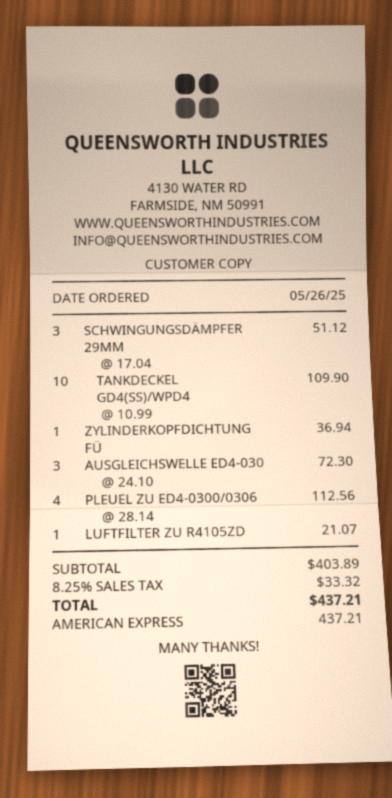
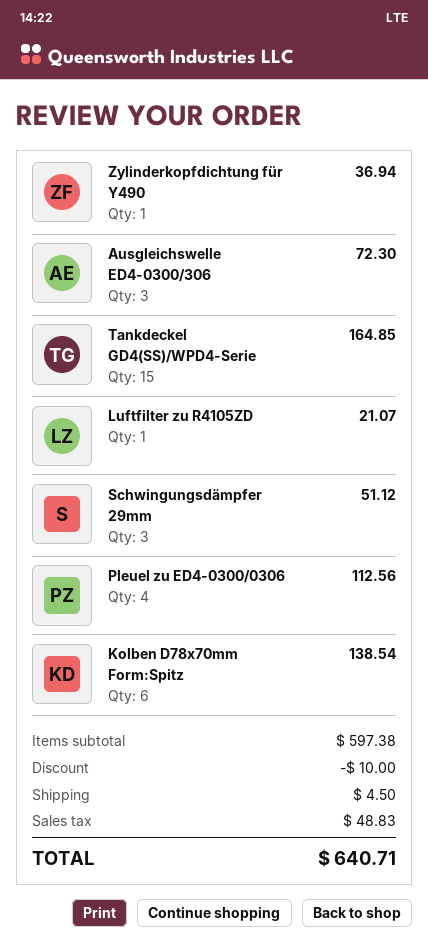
TANKDECKEL GD4(SS)/WPD4: 10 for 109.90 -> 15 for 164.85
Kolben D78x70mm Form:Spitz: none -> 6 for 138.54
subtotal: 403.89 -> 597.38
discount: none -> 10.00
shipping: none -> 4.50
tax: 33.32 -> 48.83
total: 437.21 -> 640.71

